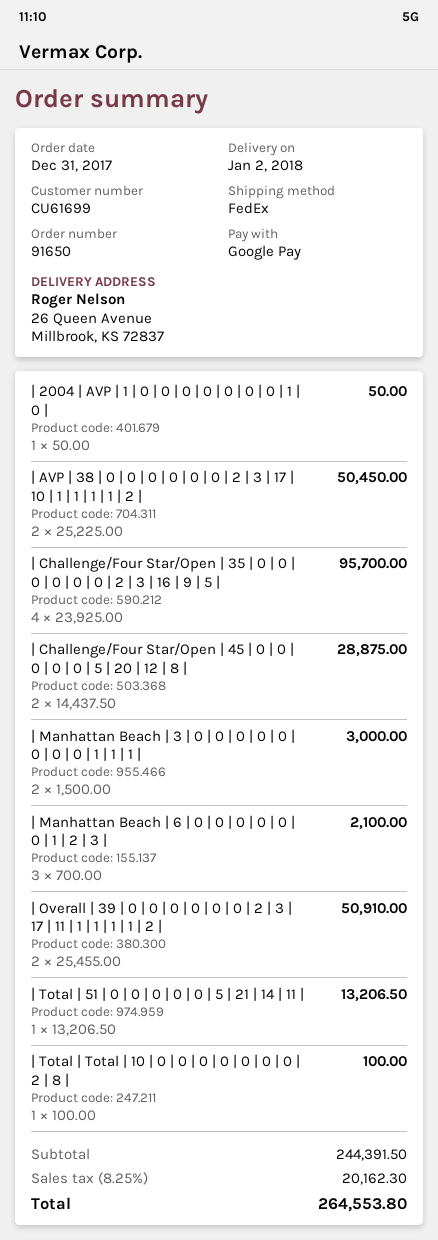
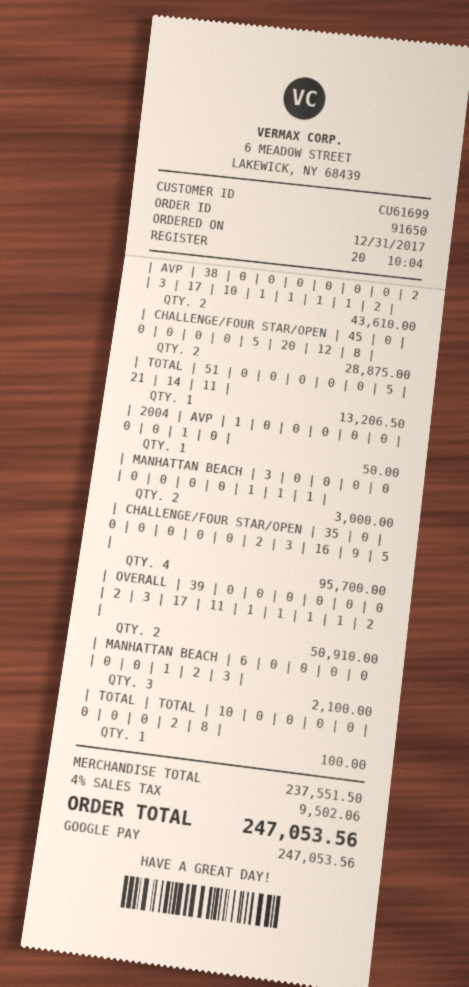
| AVP | 38 | 0 | 0 | 0 | 0 | 0 | 0 | 2 | 3 | 17 | 10 | 1 | 1 | 1 | 1 | 2 |: 2 for 50450.00 -> 2 for 43610.00
subtotal: 244391.50 -> 237551.50
tax: 8.25% = 20162.30 -> 4% = 9502.06
total: 264553.80 -> 247053.56

